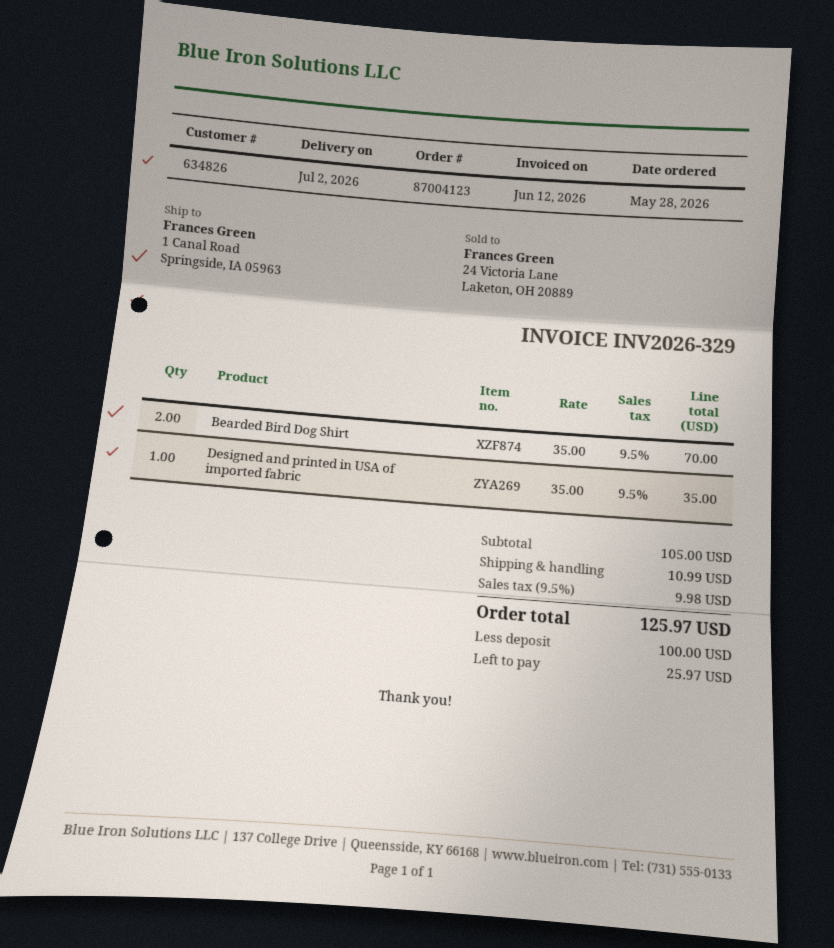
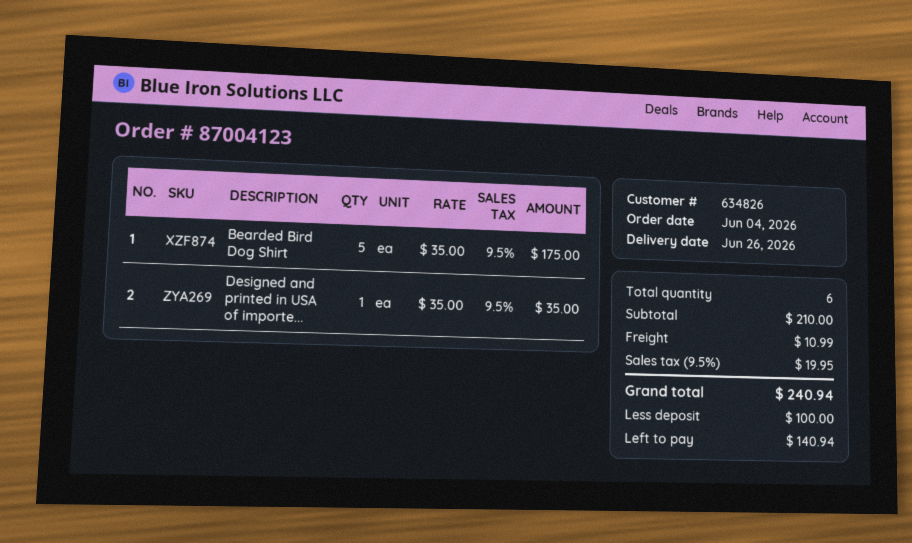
order date: 2026-05-28 -> 2026-06-04
delivery date: 2026-07-02 -> 2026-06-26
Bearded Bird Dog Shirt: 2 x 35.00 = 70.00 -> 5 x 35.00 = 175.00
subtotal: 105.00 -> 210.00
tax: 9.5% = 9.98 -> 9.5% = 19.95
total: 125.97 -> 240.94
balance: 25.97 -> 140.94

